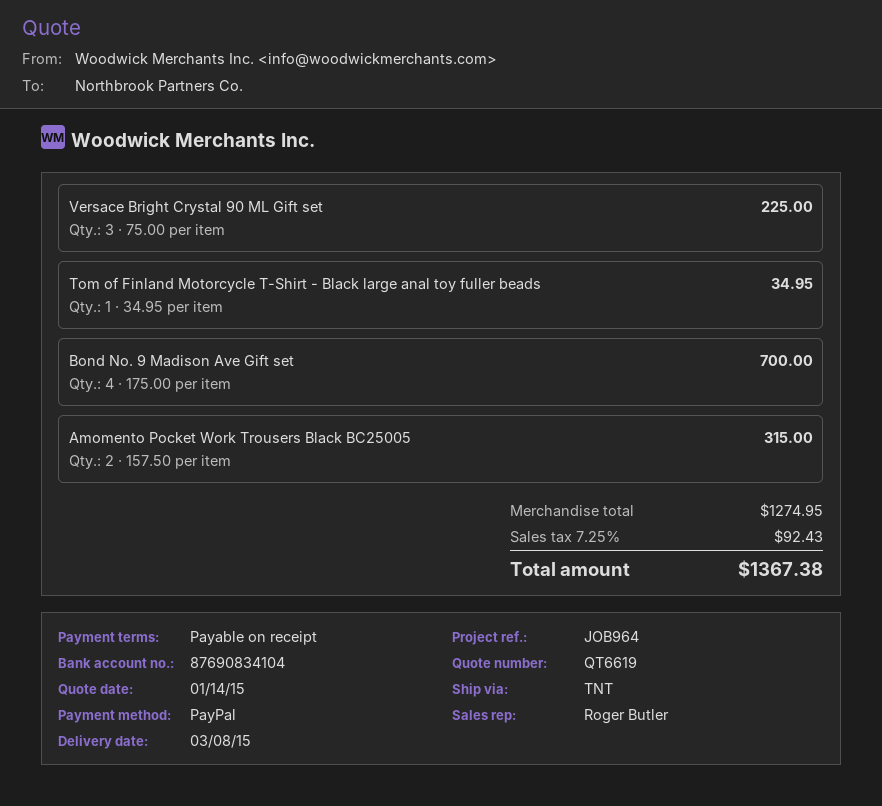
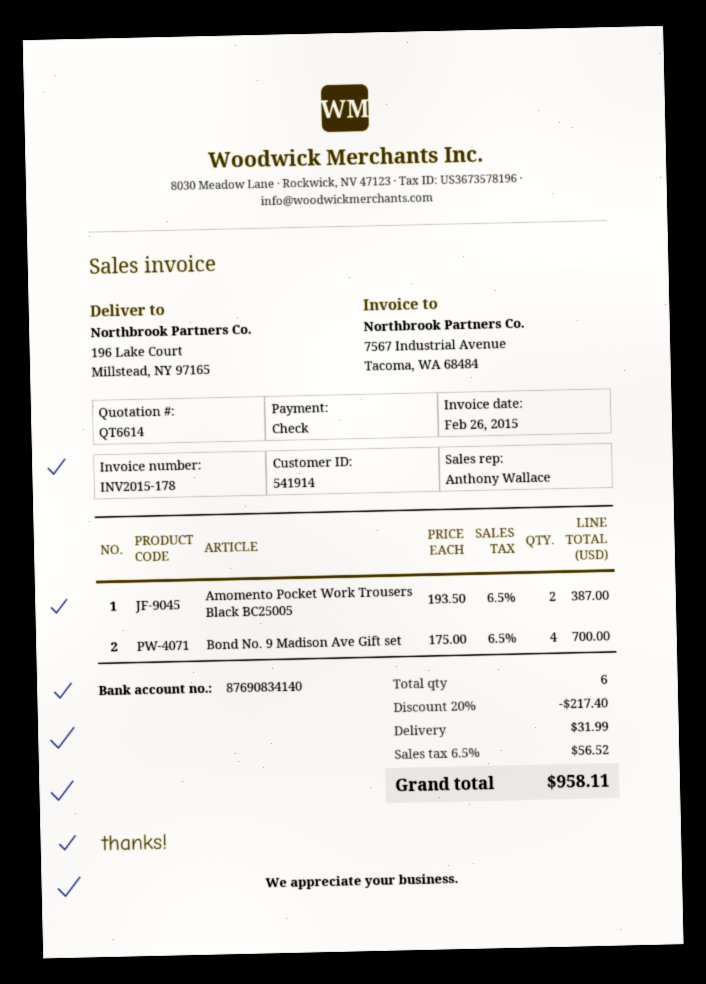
quote number: QT6619 -> QT6614
sales rep: Roger Butler -> Anthony Wallace
payment method: PayPal -> cheque
bank account: 87690834104 -> 87690834140
Versace Bright Crystal 90 ML Gift set: 3 x 75.00 = 225.00 -> none
Tom of Finland Motorcycle T-Shirt - Black large anal toy fuller beads: 1 x 34.95 = 34.95 -> none
Amomento Pocket Work Trousers Black BC25005: 2 x 157.50 = 315.00 -> 2 x 193.50 = 387.00
discount: none -> 20% = 217.40
shipping: none -> 31.99
tax: 7.25% = 92.43 -> 6.5% = 56.52
total: 1367.38 -> 958.11

